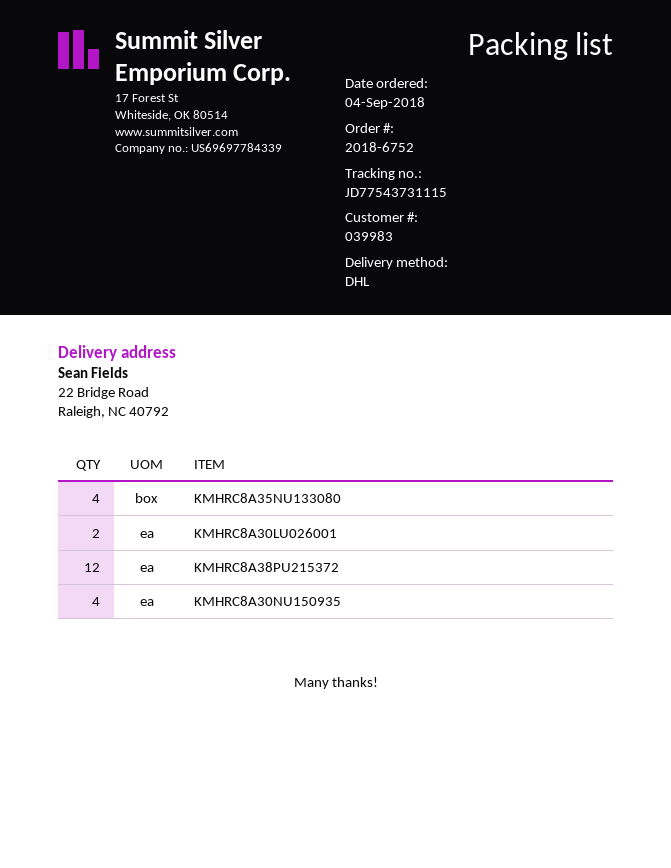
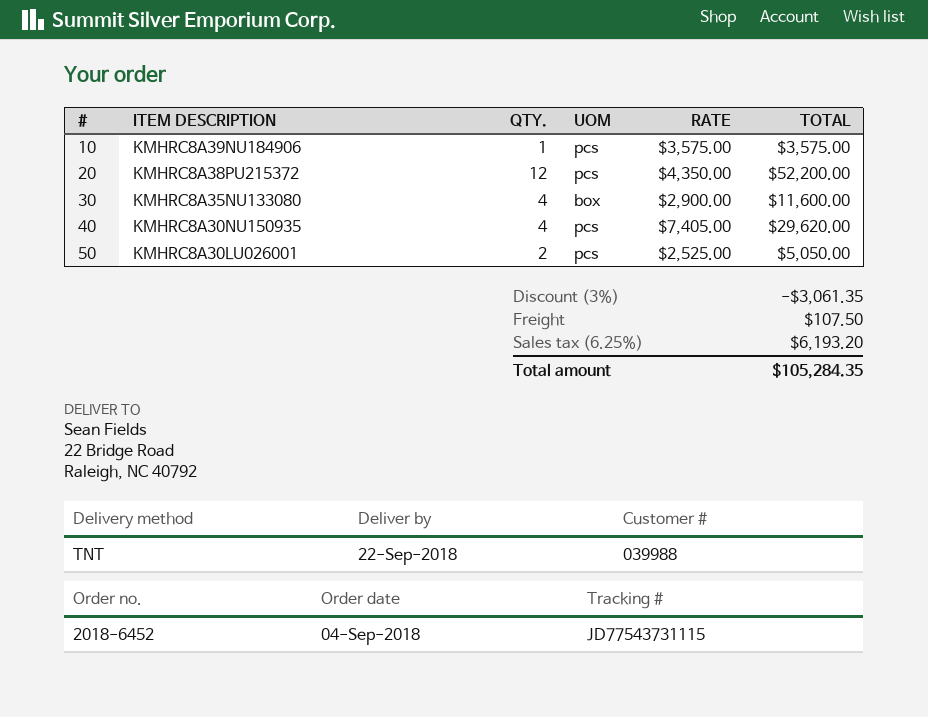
order number: 2018-6752 -> 2018-6452
customer number: 039983 -> 039988
shipping method: DHL -> TNT
KMHRC8A39NU184906: none -> 1

